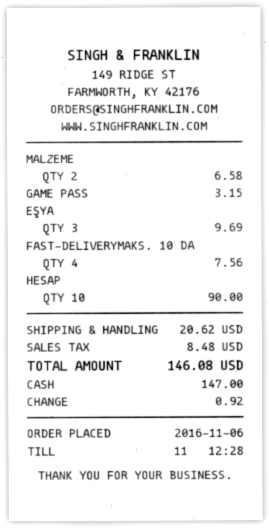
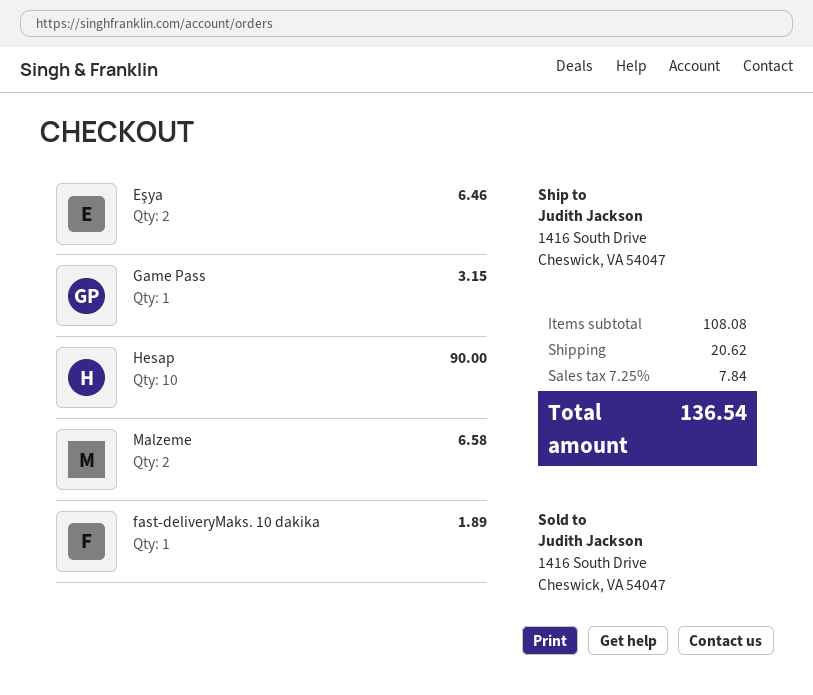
EŞYA: 3 for 9.69 -> 2 for 6.46
FAST-DELIVERYMAKS. 10 DA: 4 for 7.56 -> 1 for 1.89
tax: 8.48 -> 7.84
total: 146.08 -> 136.54

